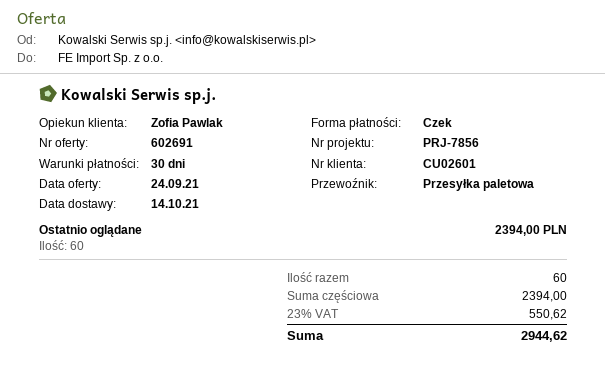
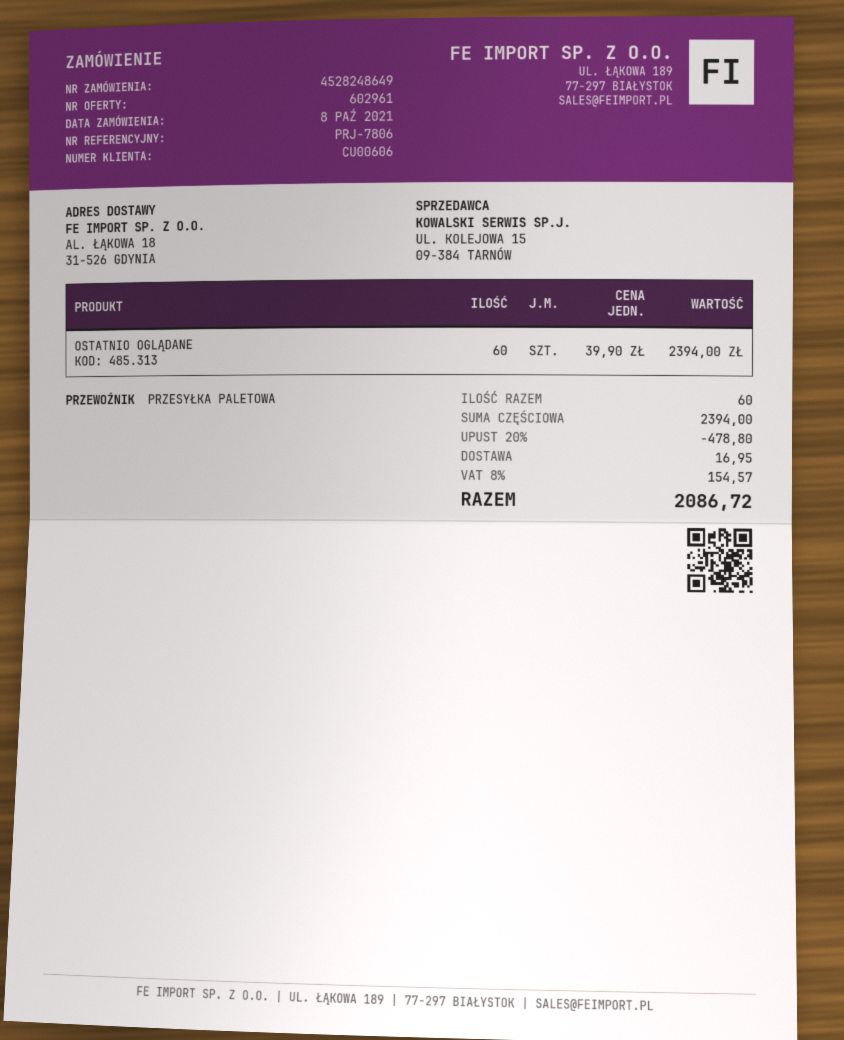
quote number: 602691 -> 602961
customer number: CU02601 -> CU00606
reference: PRJ-7856 -> PRJ-7806
discount: none -> 20% = 478.80
shipping: none -> 16.95
tax: 23% = 550.62 -> 8% = 154.57
total: 2944.62 -> 2086.72

